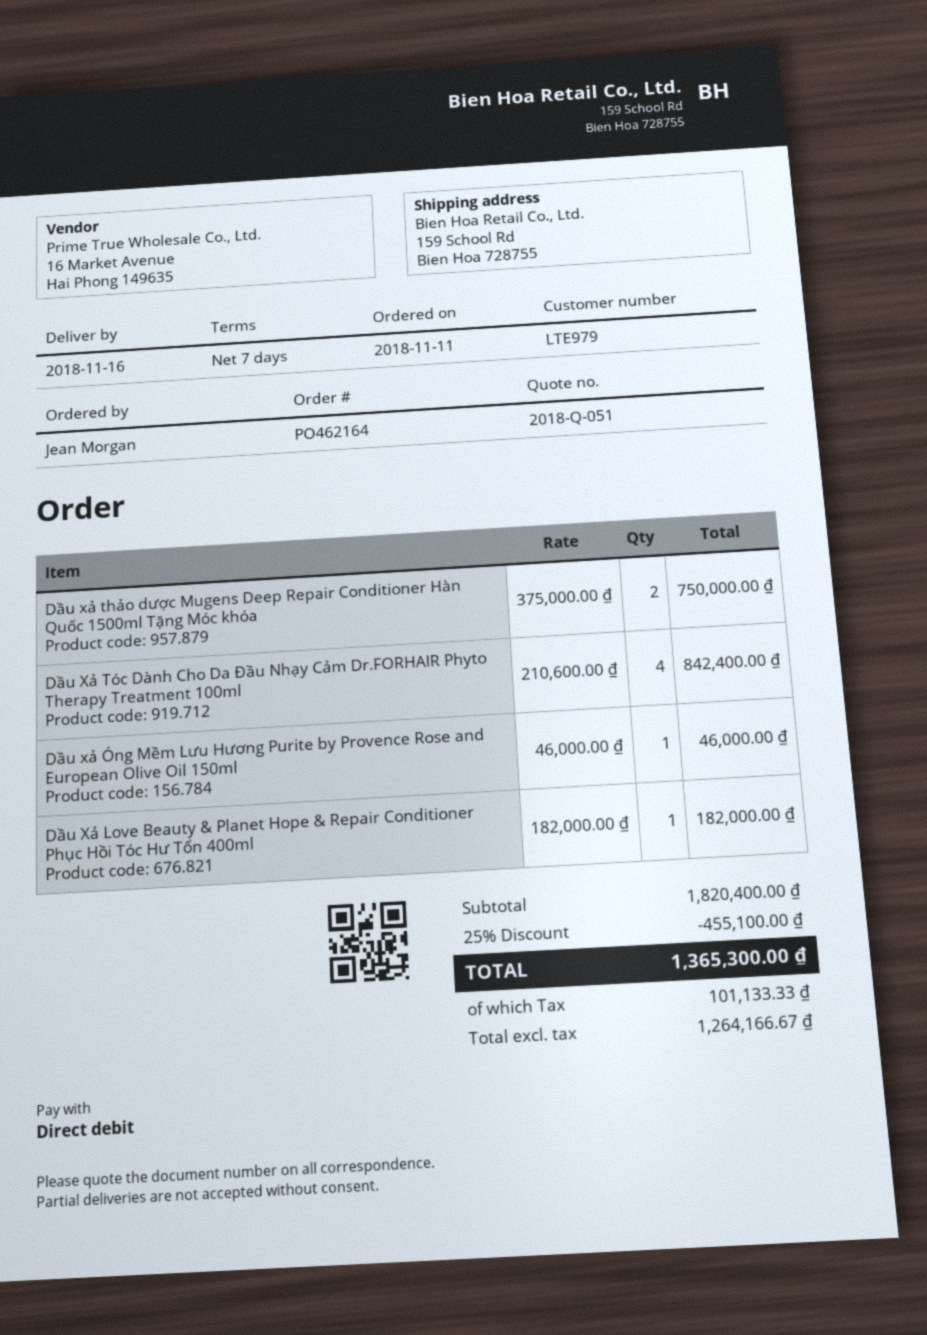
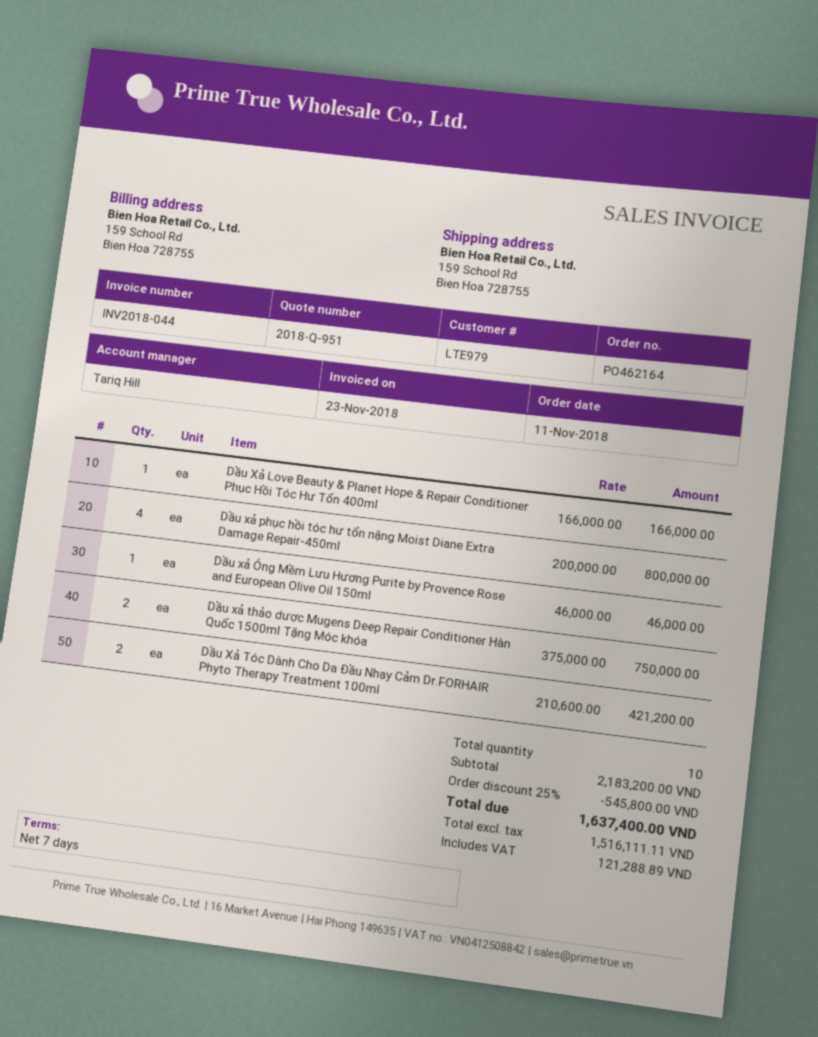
quote number: 2018-Q-051 -> 2018-Q-951
Dầu Xả Tóc Dành Cho Da Đầu Nhạy Cảm Dr.FORHAIR Phyto Therapy Treatment 100ml: 4 x 210600.00 = 842400.00 -> 2 x 210600.00 = 421200.00
Dầu Xả Love Beauty & Planet Hope & Repair Conditioner Phục Hồi Tóc Hư Tổn 400ml: 1 x 182000.00 = 182000.00 -> 1 x 166000.00 = 166000.00
Dầu xả phục hồi tóc hư tổn nặng Moist Diane Extra Damage Repair-450ml: none -> 4 x 200000.00 = 800000.00
subtotal: 1820400.00 -> 2183200.00
discount: 25% = 455100.00 -> 25% = 545800.00
net: 1264166.67 -> 1516111.11
tax: 101133.33 -> 121288.89
total: 1365300.00 -> 1637400.00

